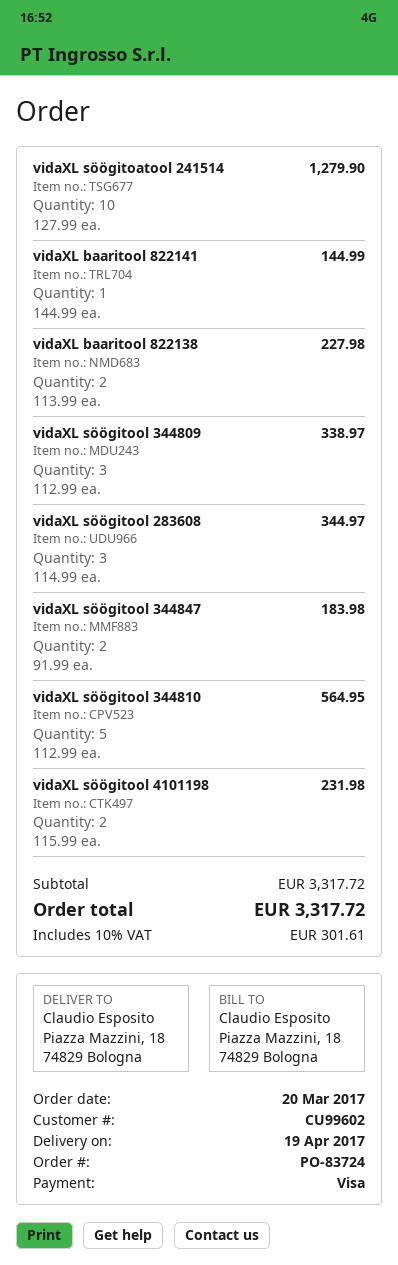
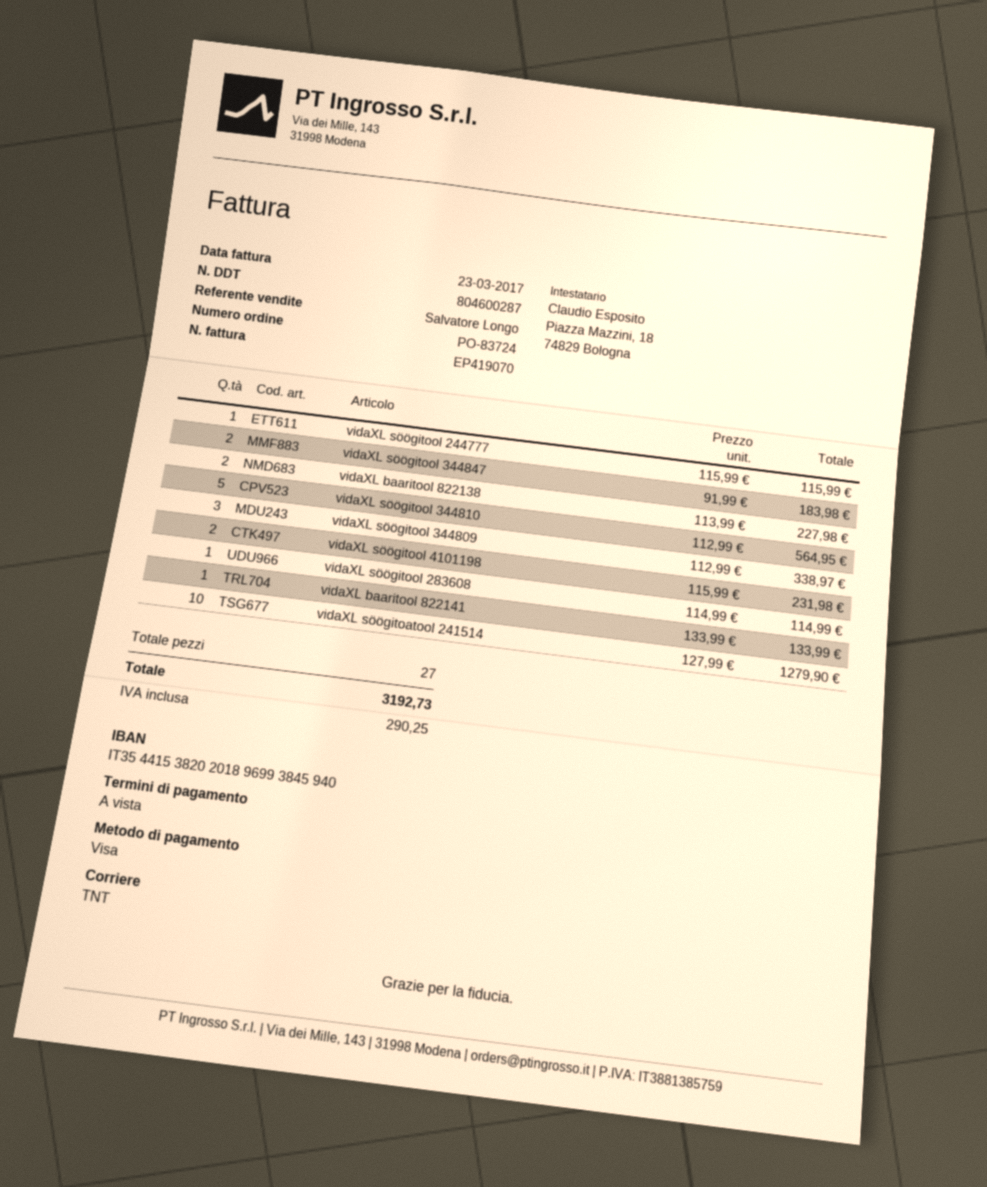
vidaXL baaritool 822141: 1 x 144.99 = 144.99 -> 1 x 133.99 = 133.99
vidaXL söögitool 283608: 3 x 114.99 = 344.97 -> 1 x 114.99 = 114.99
vidaXL söögitool 244777: none -> 1 x 115.99 = 115.99
tax: 301.61 -> 290.25
total: 3317.72 -> 3192.73

